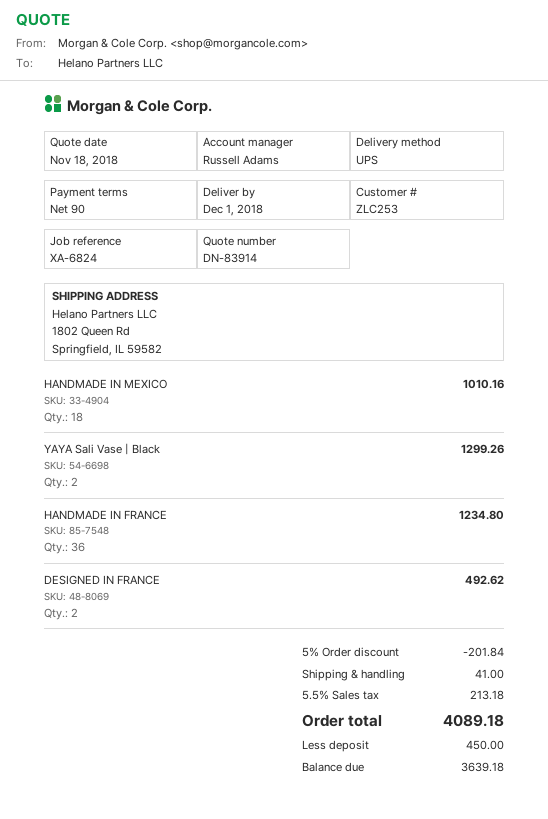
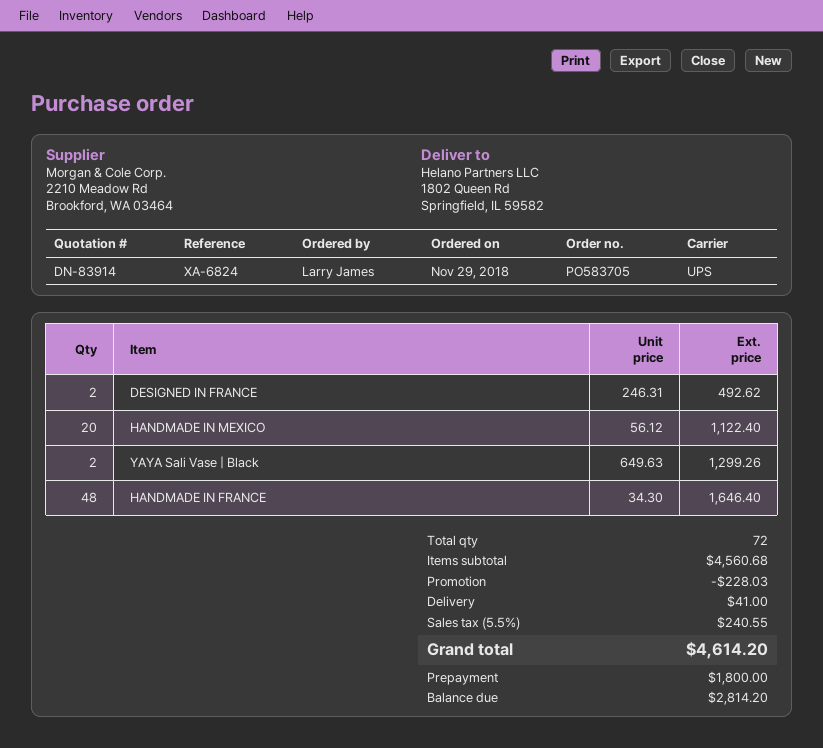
HANDMADE IN MEXICO: 18 for 1010.16 -> 20 for 1122.40
HANDMADE IN FRANCE: 36 for 1234.80 -> 48 for 1646.40
discount: 201.84 -> 228.03
tax: 5.5% = 213.18 -> 5.5% = 240.55
total: 4089.18 -> 4614.20
deposit: 450.00 -> 1800.00
balance: 3639.18 -> 2814.20

